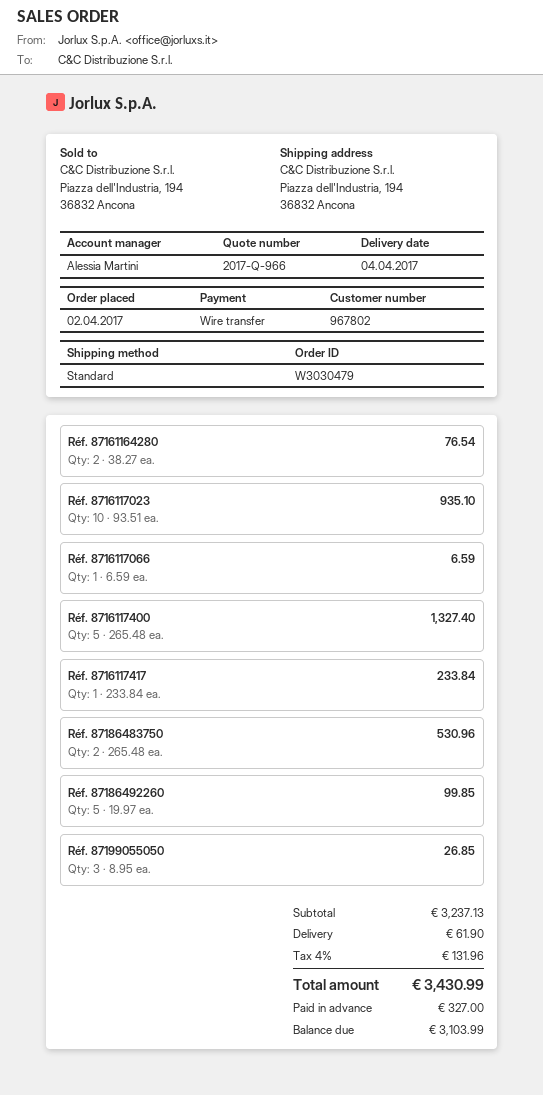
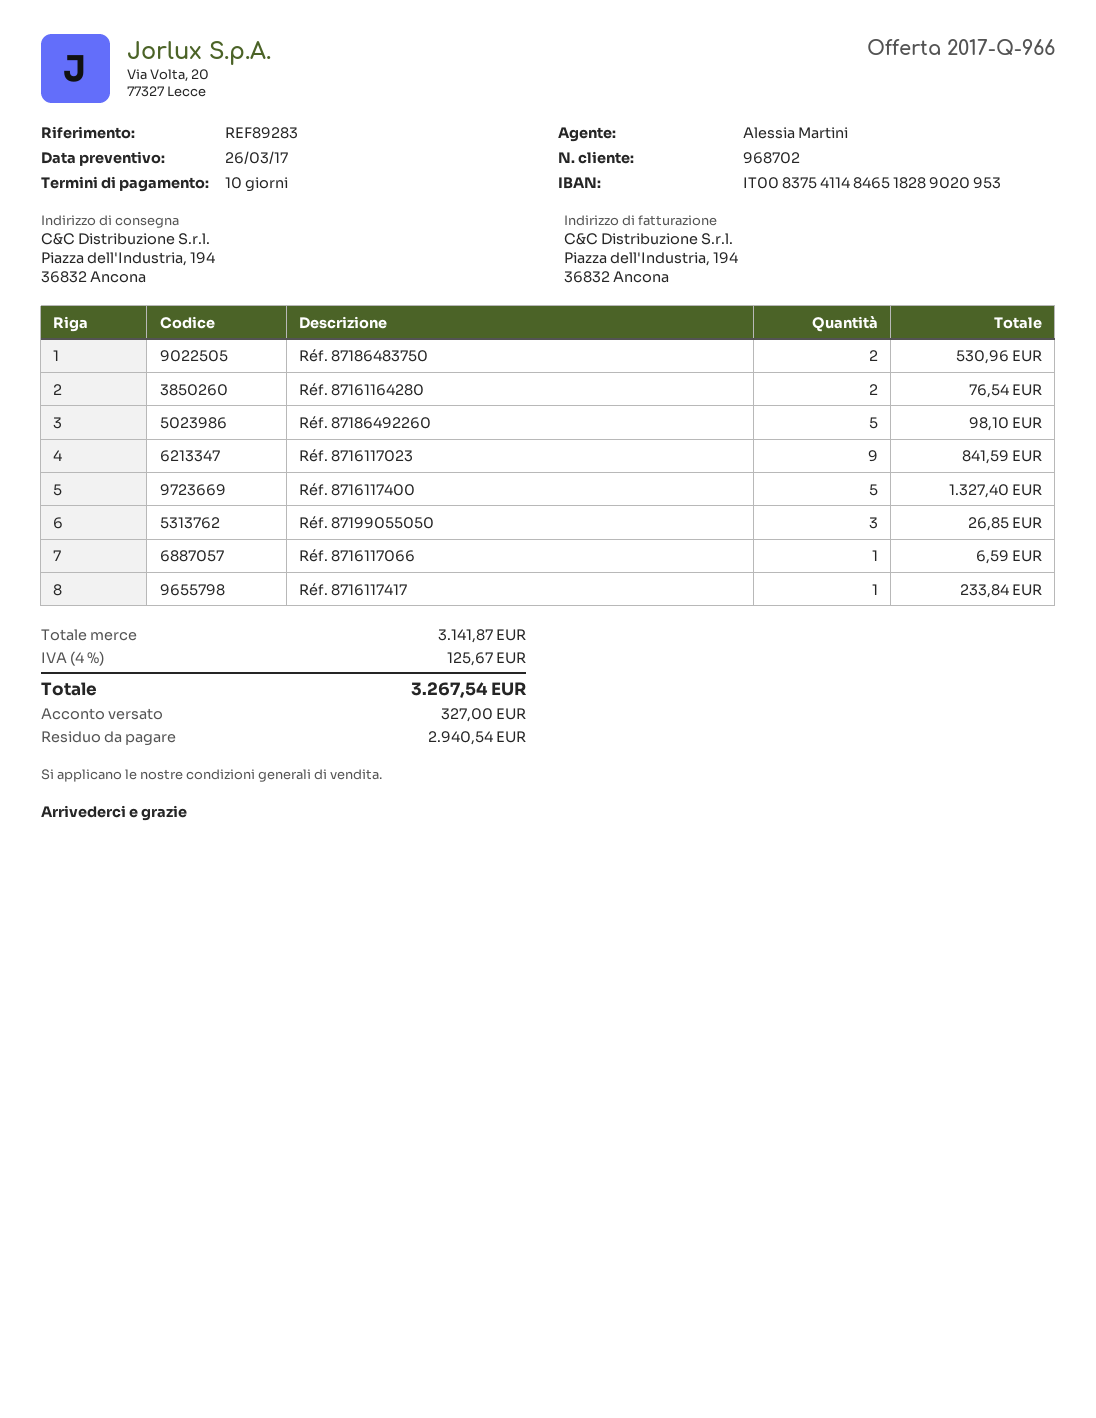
customer number: 967802 -> 968702
Réf. 8716117023: 10 for 935.10 -> 9 for 841.59
Réf. 87186492260: 5 for 99.85 -> 5 for 98.10
subtotal: 3237.13 -> 3141.87
shipping: 61.90 -> none
tax: 4% = 131.96 -> 4% = 125.67
total: 3430.99 -> 3267.54
balance: 3103.99 -> 2940.54

